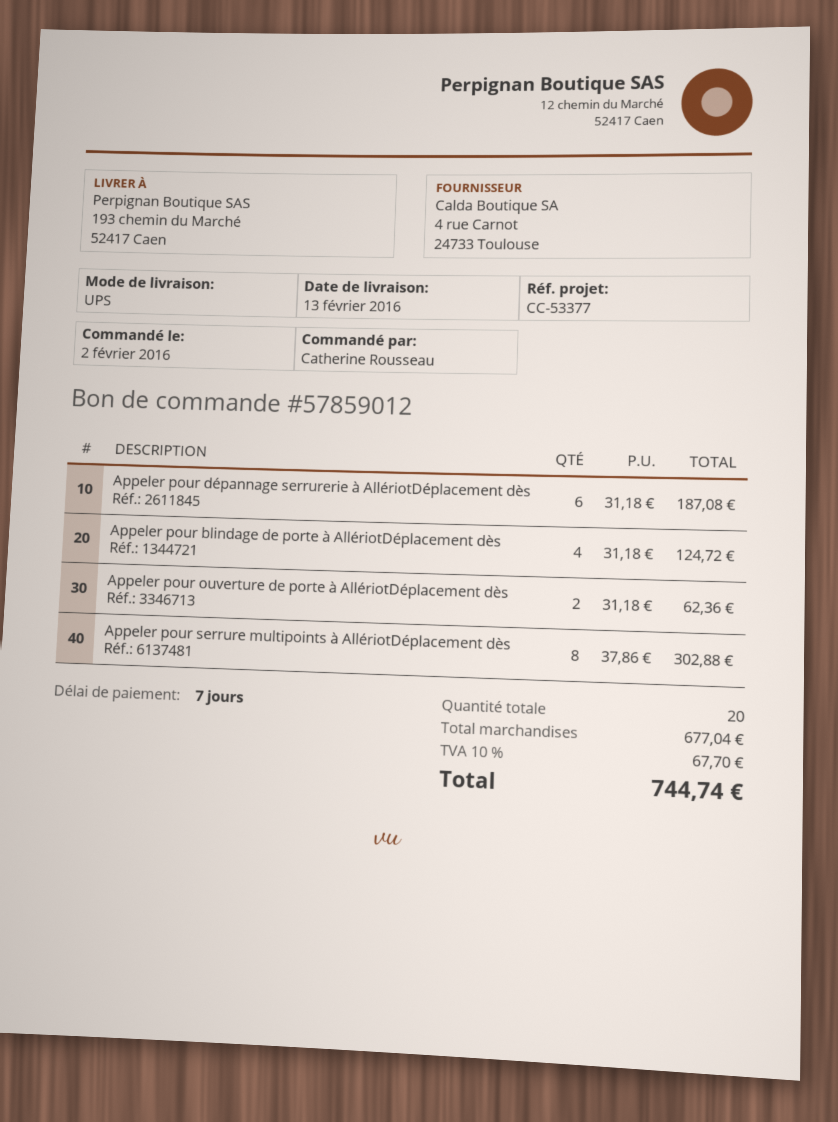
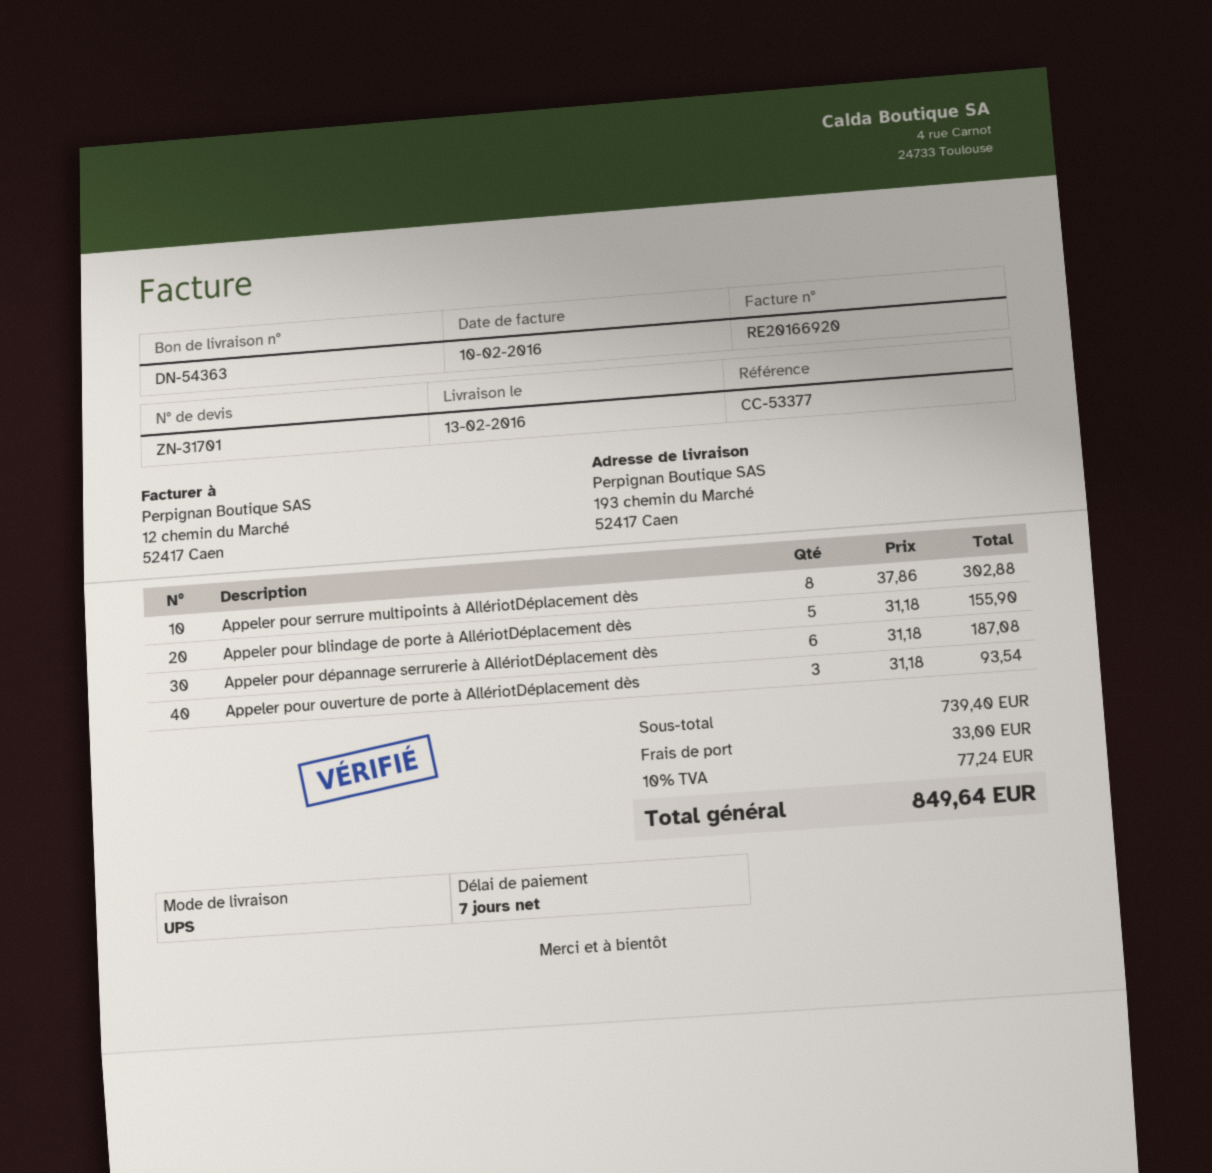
Appeler pour blindage de porte à AllériotDéplacement dès: 4 x 31.18 = 124.72 -> 5 x 31.18 = 155.90
Appeler pour ouverture de porte à AllériotDéplacement dès: 2 x 31.18 = 62.36 -> 3 x 31.18 = 93.54
subtotal: 677.04 -> 739.40
shipping: none -> 33.00
tax: 10% = 67.70 -> 10% = 77.24
total: 744.74 -> 849.64

